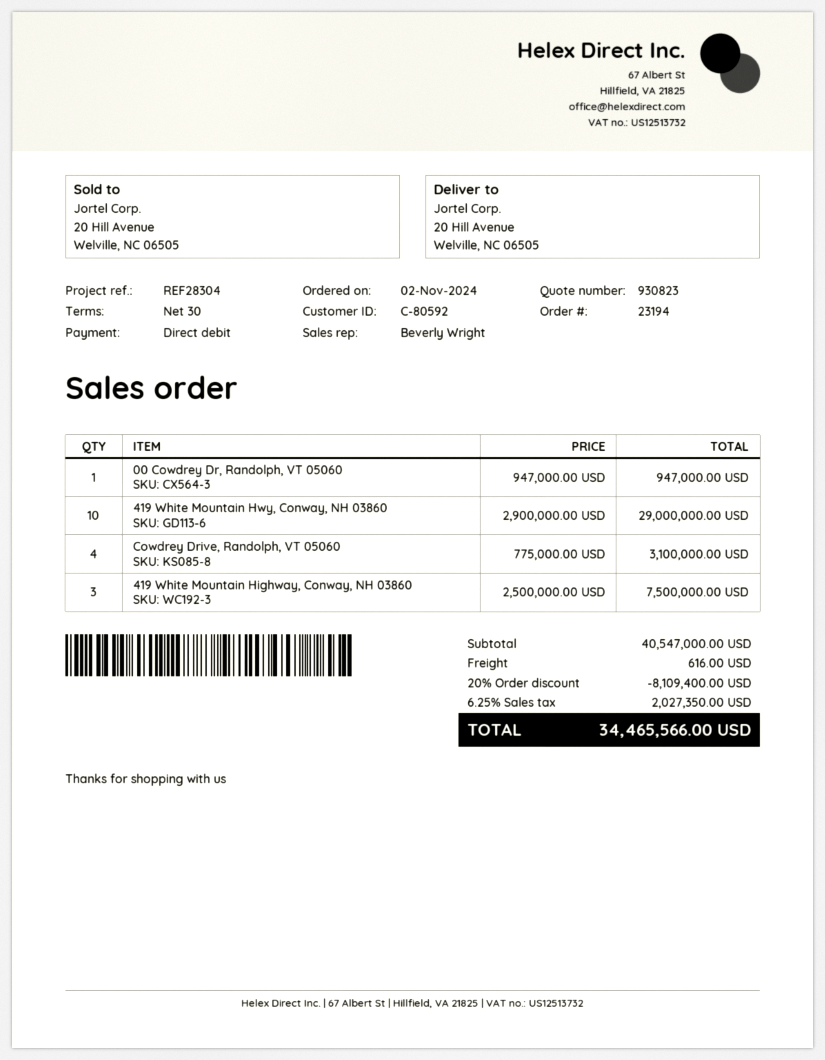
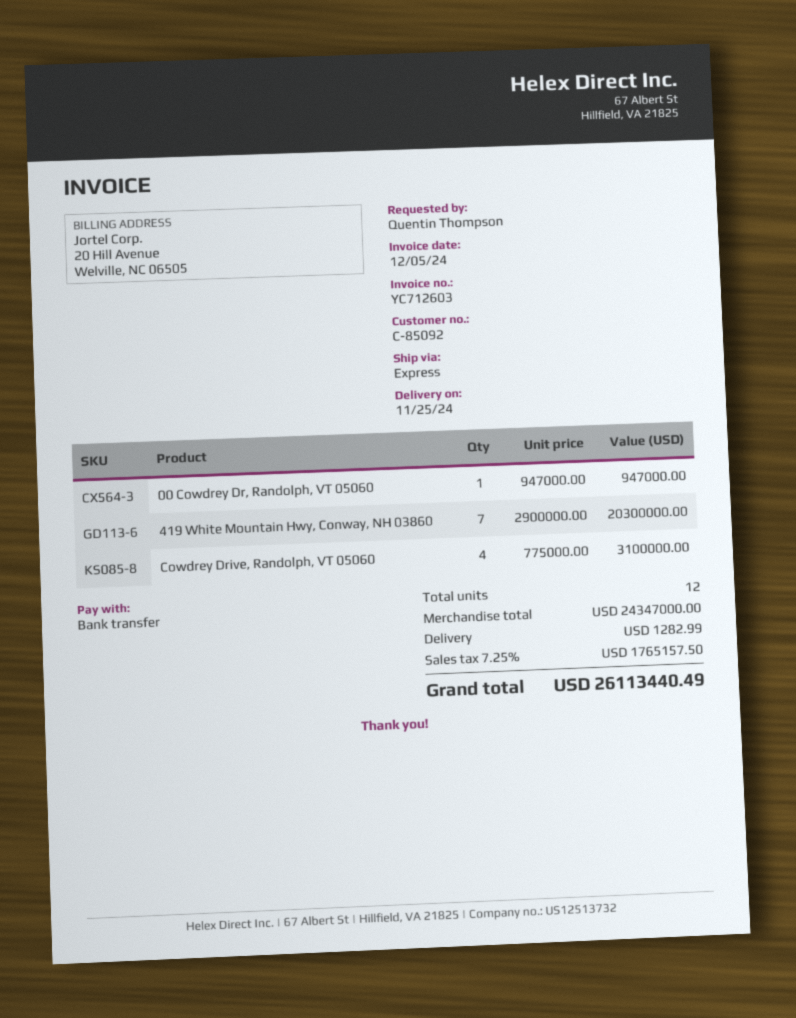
customer number: C-80592 -> C-85092
payment method: direct debit -> bank transfer
419 White Mountain Hwy, Conway, NH 03860: 10 x 2900000.00 = 29000000.00 -> 7 x 2900000.00 = 20300000.00
419 White Mountain Highway, Conway, NH 03860: 3 x 2500000.00 = 7500000.00 -> none
subtotal: 40547000.00 -> 24347000.00
discount: 20% = 8109400.00 -> none
shipping: 616.00 -> 1282.99
tax: 6.25% = 2027350.00 -> 7.25% = 1765157.50
total: 34465566.00 -> 26113440.49

